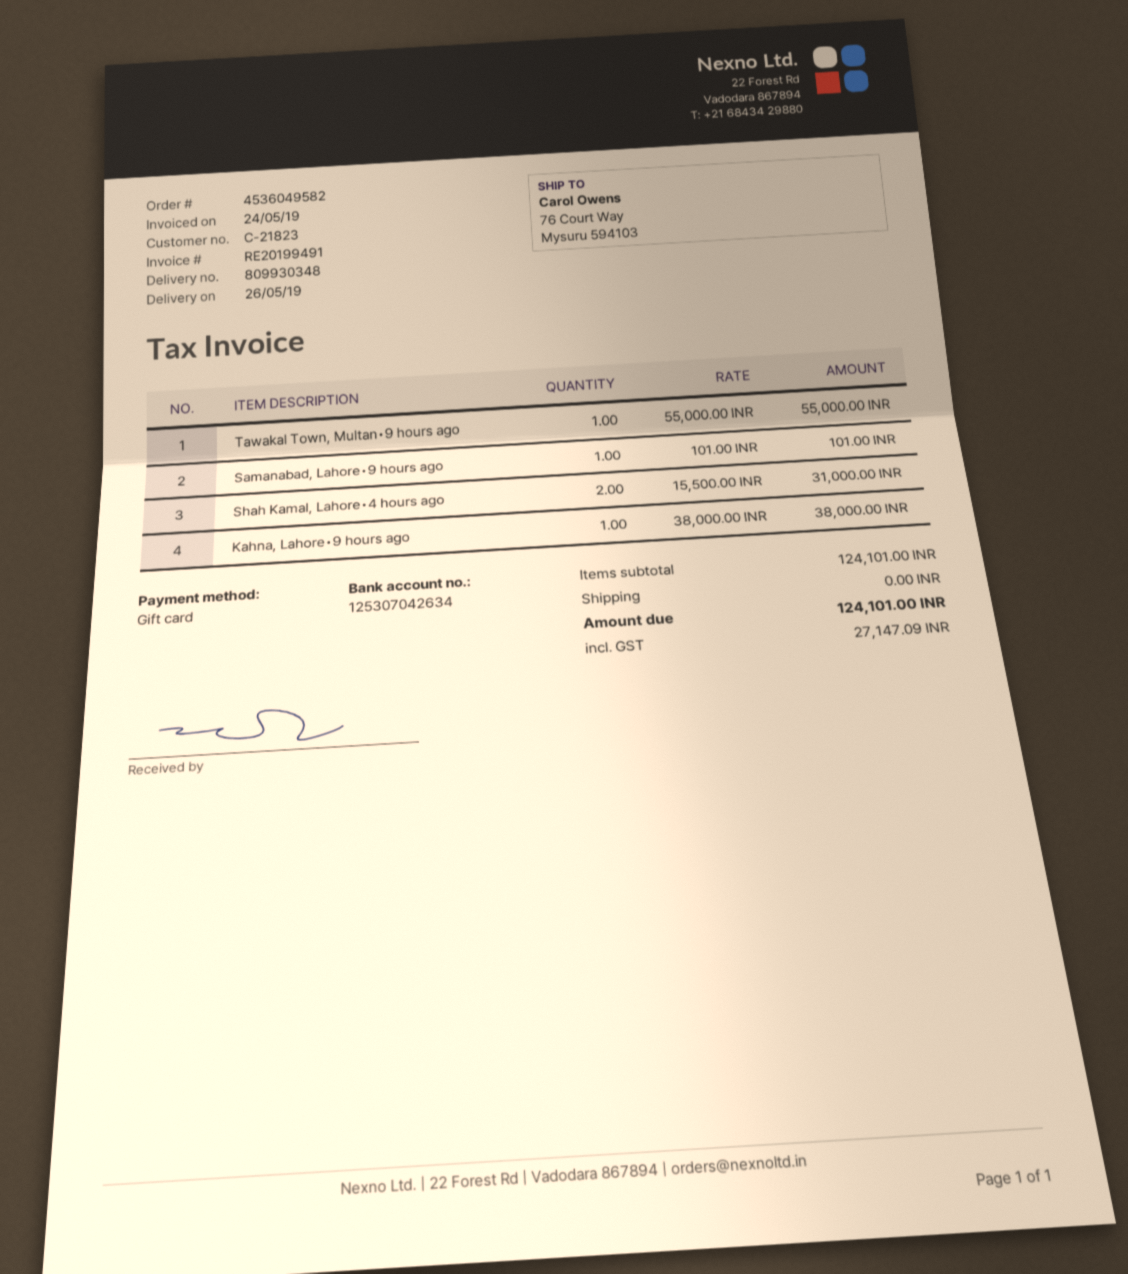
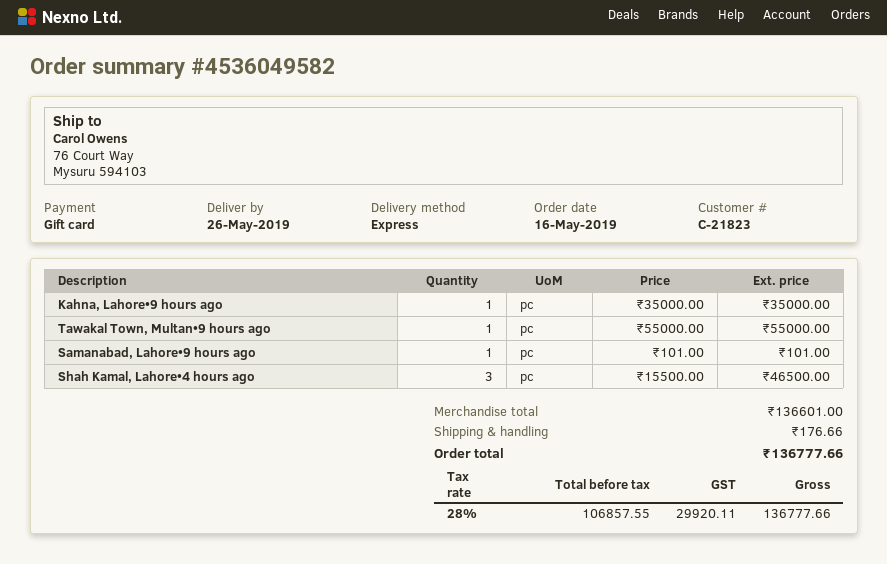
Shah Kamal, Lahore•4 hours ago: 2 x 15500.00 = 31000.00 -> 3 x 15500.00 = 46500.00
Kahna, Lahore•9 hours ago: 1 x 38000.00 = 38000.00 -> 1 x 35000.00 = 35000.00
subtotal: 124101.00 -> 136601.00
shipping: 0.00 -> 176.66
tax: 27147.09 -> 29920.11
total: 124101.00 -> 136777.66

